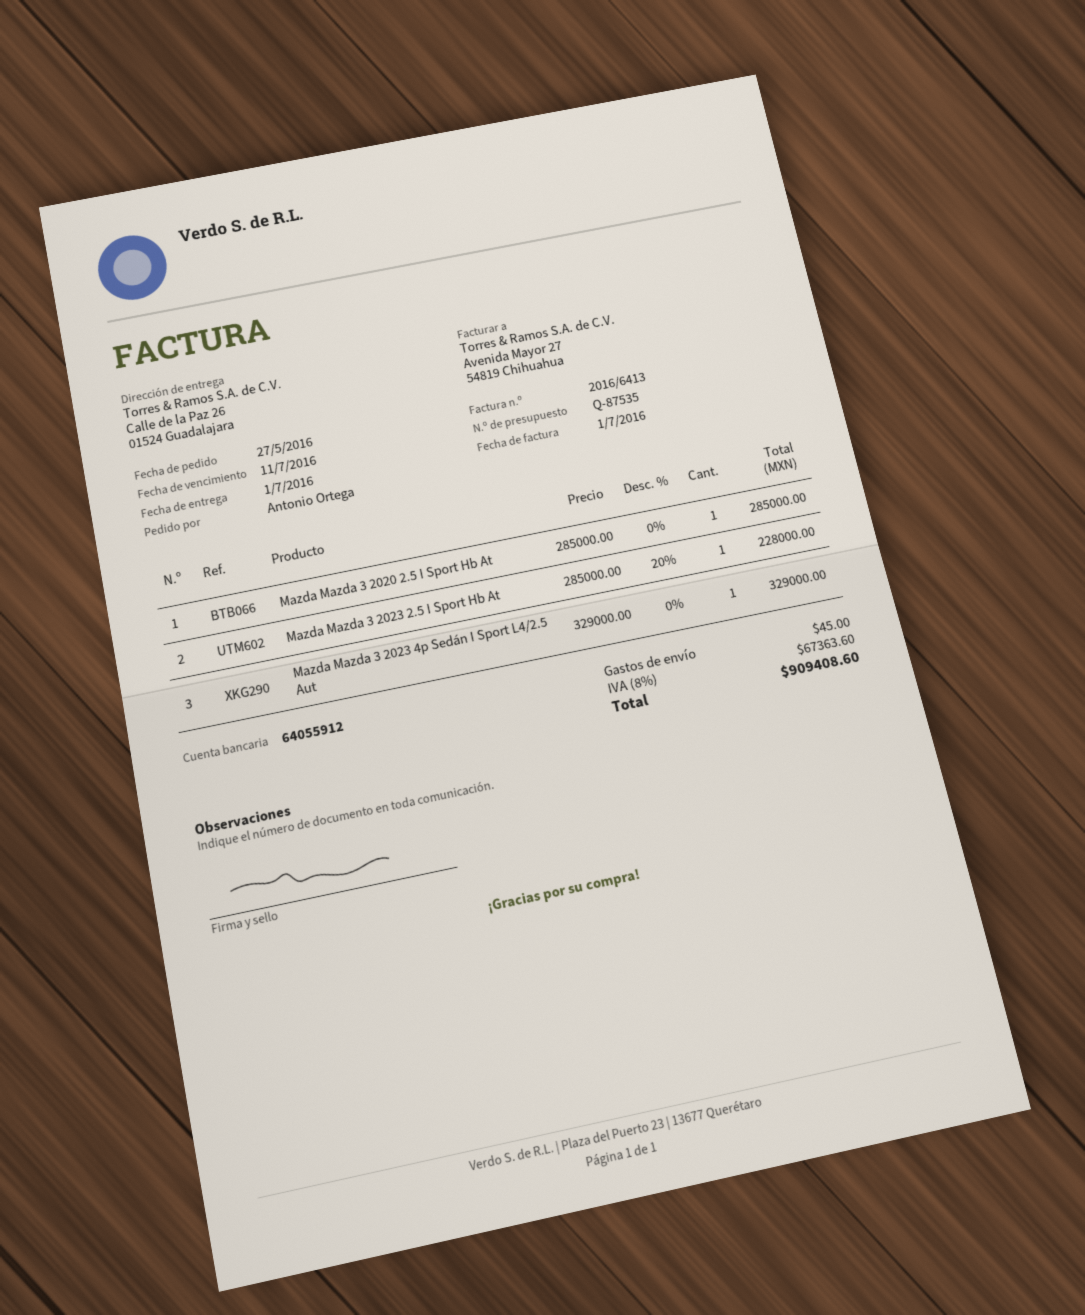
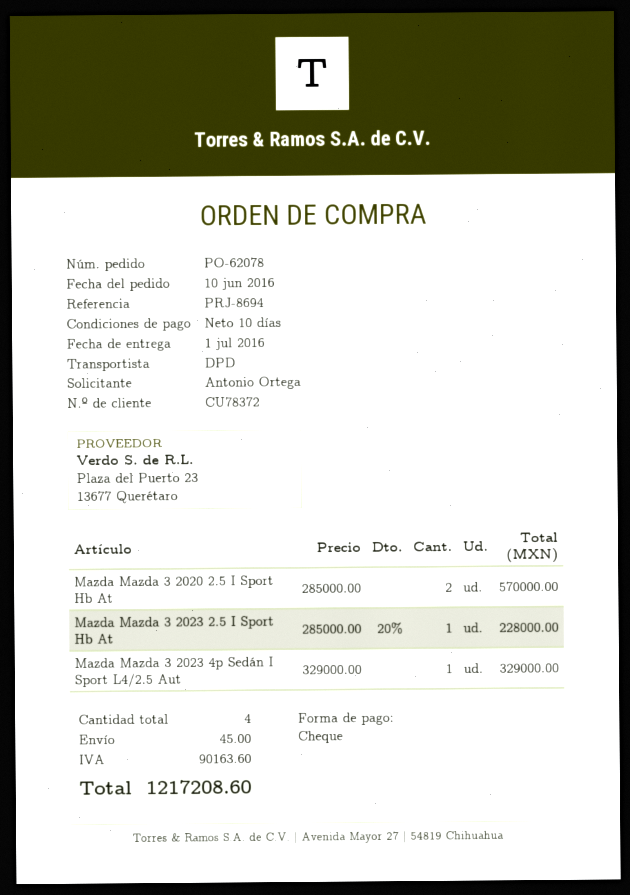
order date: 2016-05-27 -> 2016-06-10
Mazda Mazda 3 2020 2.5 I Sport Hb At: 1 x 285000.00 = 285000.00 -> 2 x 285000.00 = 570000.00
tax: 67363.60 -> 90163.60
total: 909408.60 -> 1217208.60

